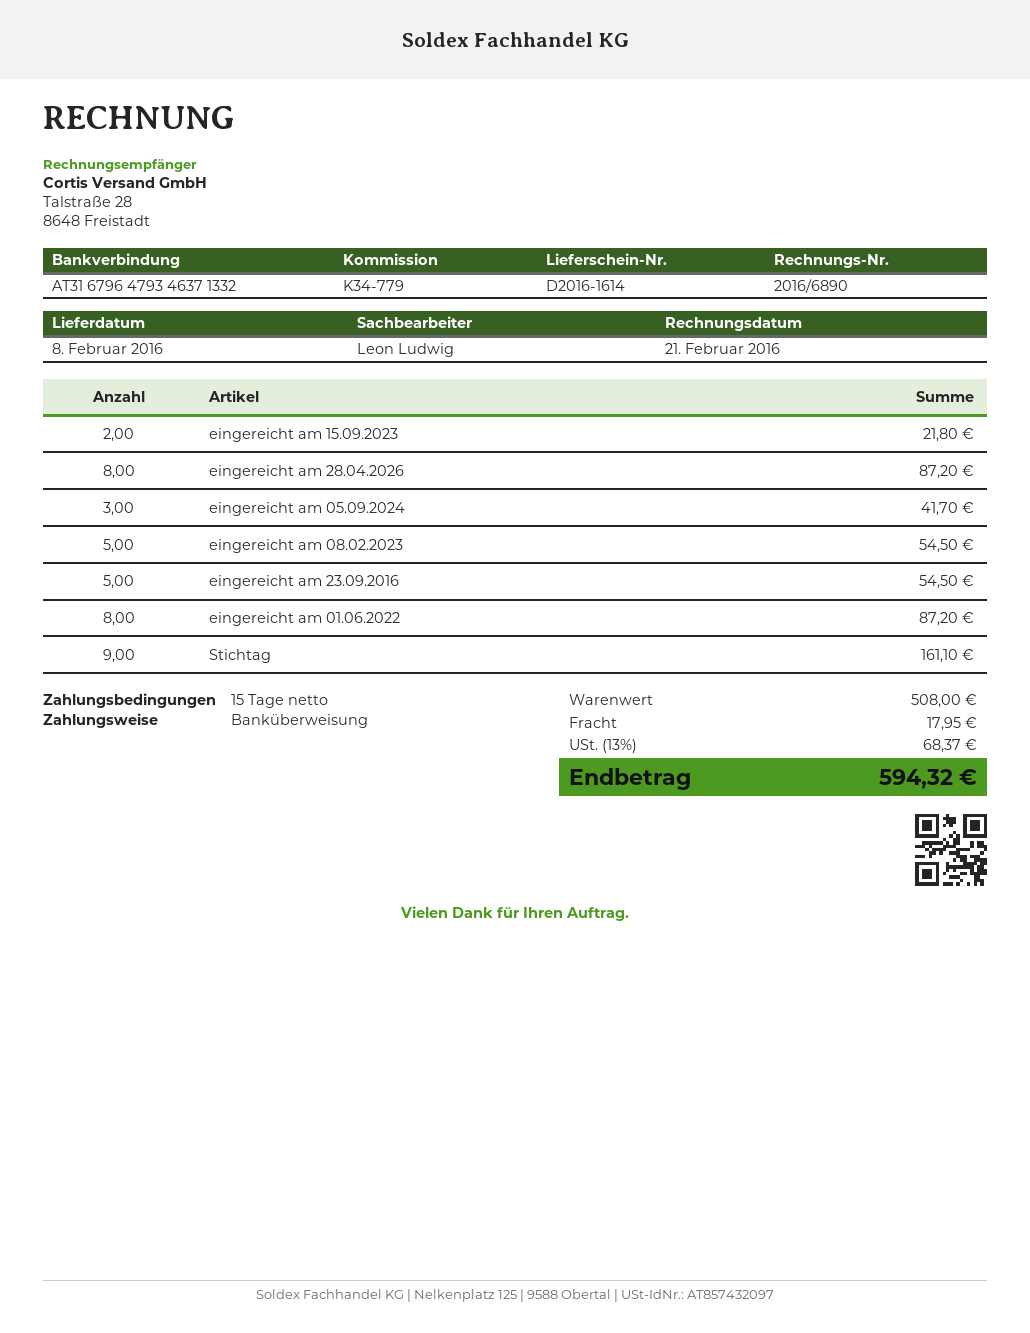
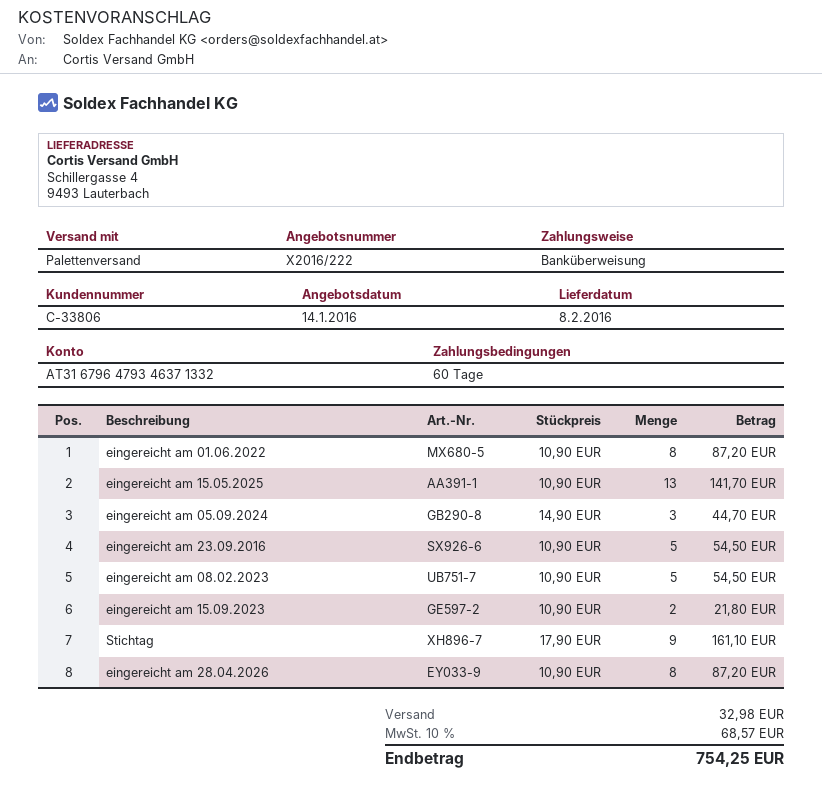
payment terms: 15 days -> 60 days
eingereicht am 05.09.2024: 3 for 41.70 -> 3 for 44.70
eingereicht am 15.05.2025: none -> 13 for 141.70
shipping: 17.95 -> 32.98
tax: 13% = 68.37 -> 10% = 68.57
total: 594.32 -> 754.25

